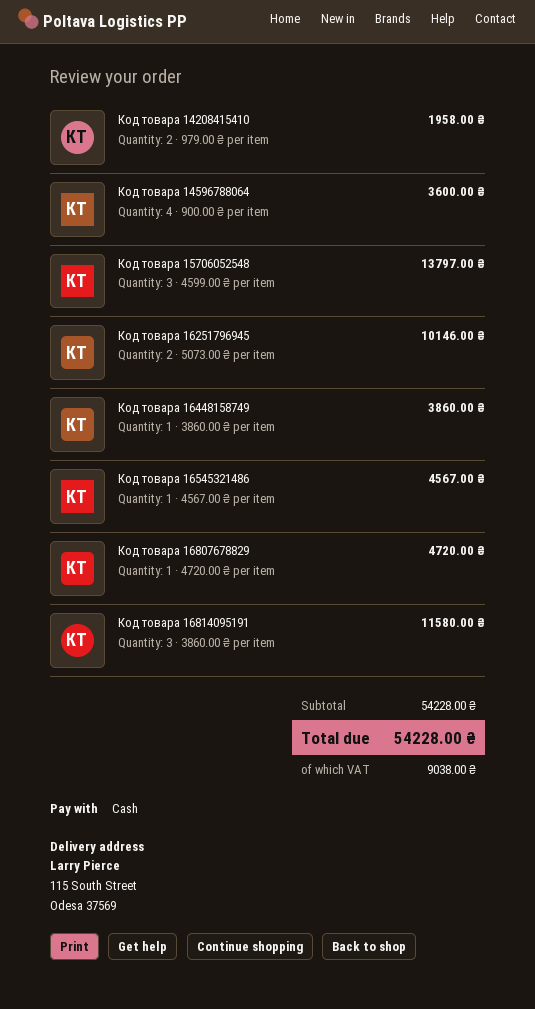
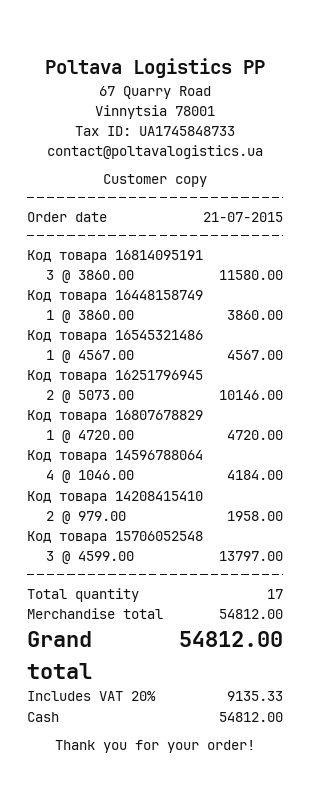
Код товара 14596788064: 4 x 900.00 = 3600.00 -> 4 x 1046.00 = 4184.00
subtotal: 54228.00 -> 54812.00
tax: 9038.00 -> 9135.33
total: 54228.00 -> 54812.00

